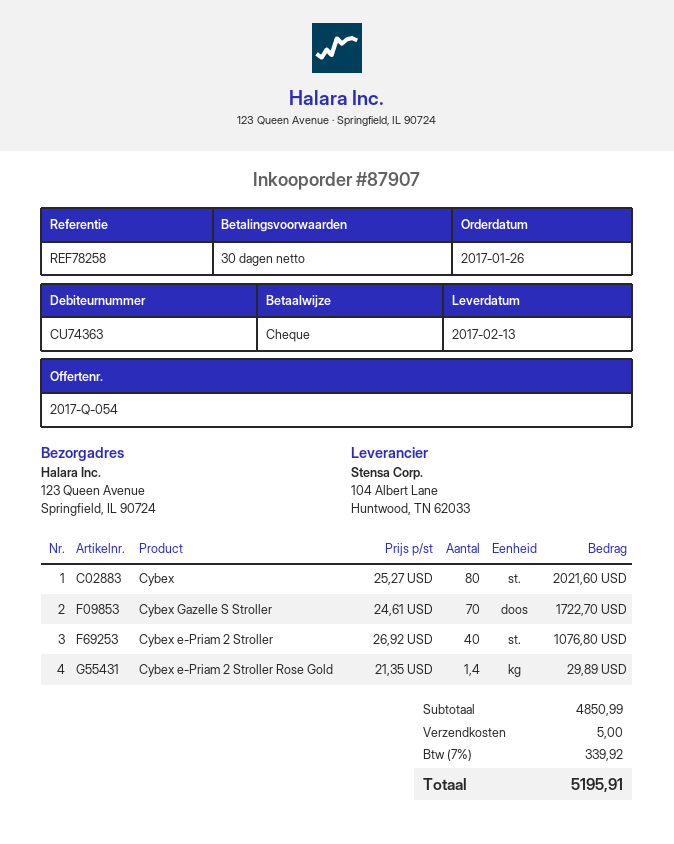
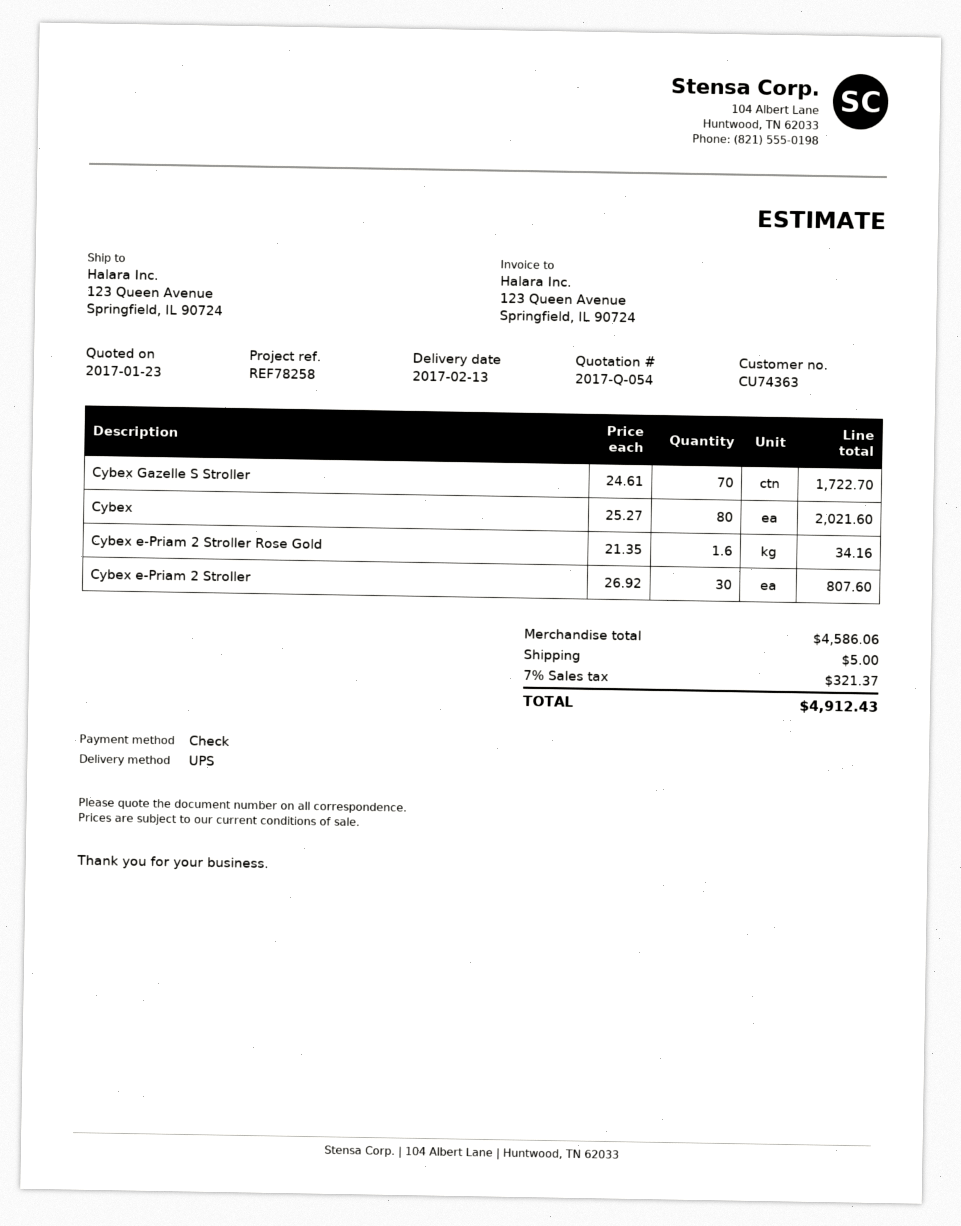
Cybex e-Priam 2 Stroller: 40 x 26.92 = 1076.80 -> 30 x 26.92 = 807.60
Cybex e-Priam 2 Stroller Rose Gold: 1.4 x 21.35 = 29.89 -> 1.6 x 21.35 = 34.16
subtotal: 4850.99 -> 4586.06
tax: 7% = 339.92 -> 7% = 321.37
total: 5195.91 -> 4912.43

